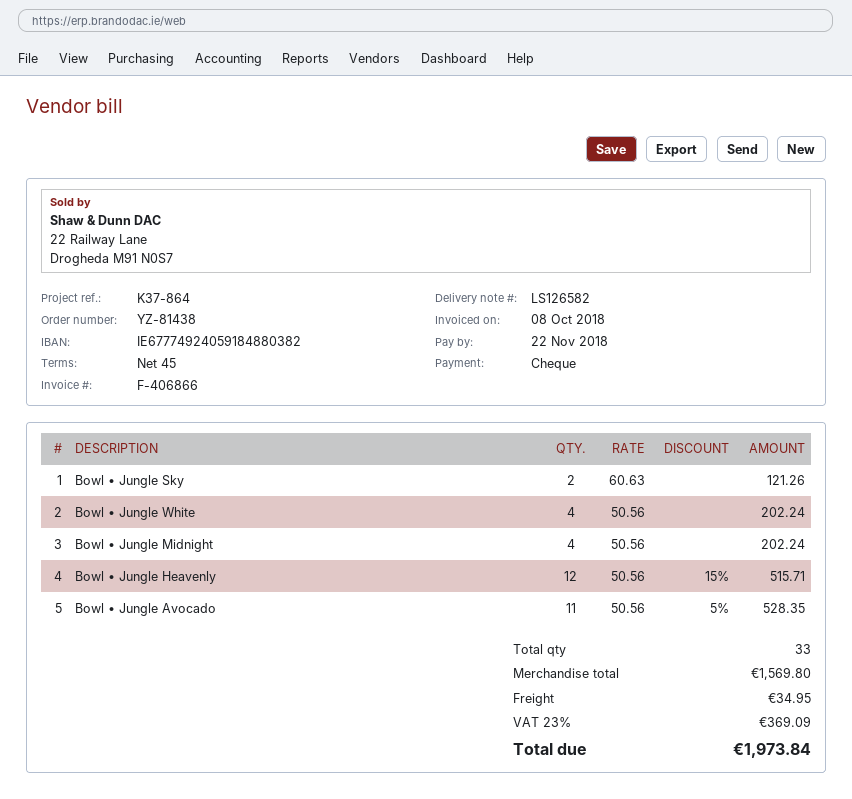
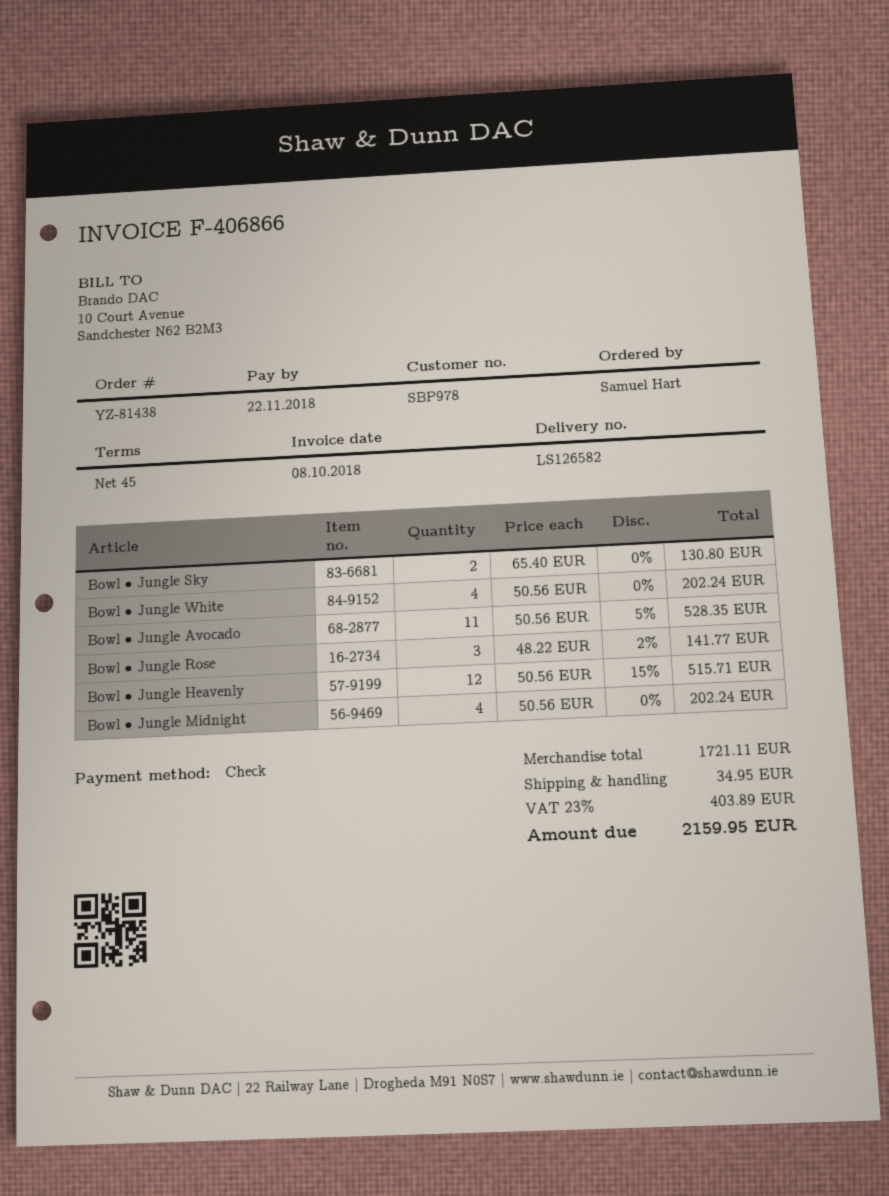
Bowl • Jungle Sky: 2 x 60.63 = 121.26 -> 2 x 65.40 = 130.80
Bowl • Jungle Rose: none -> 3 x 48.22 - 2% = 141.77
subtotal: 1569.80 -> 1721.11
tax: 23% = 369.09 -> 23% = 403.89
total: 1973.84 -> 2159.95

